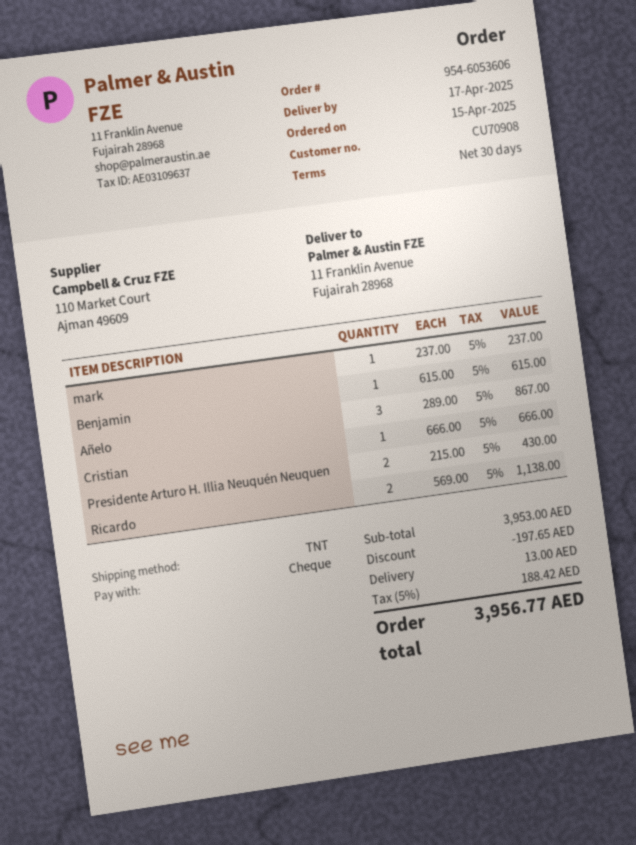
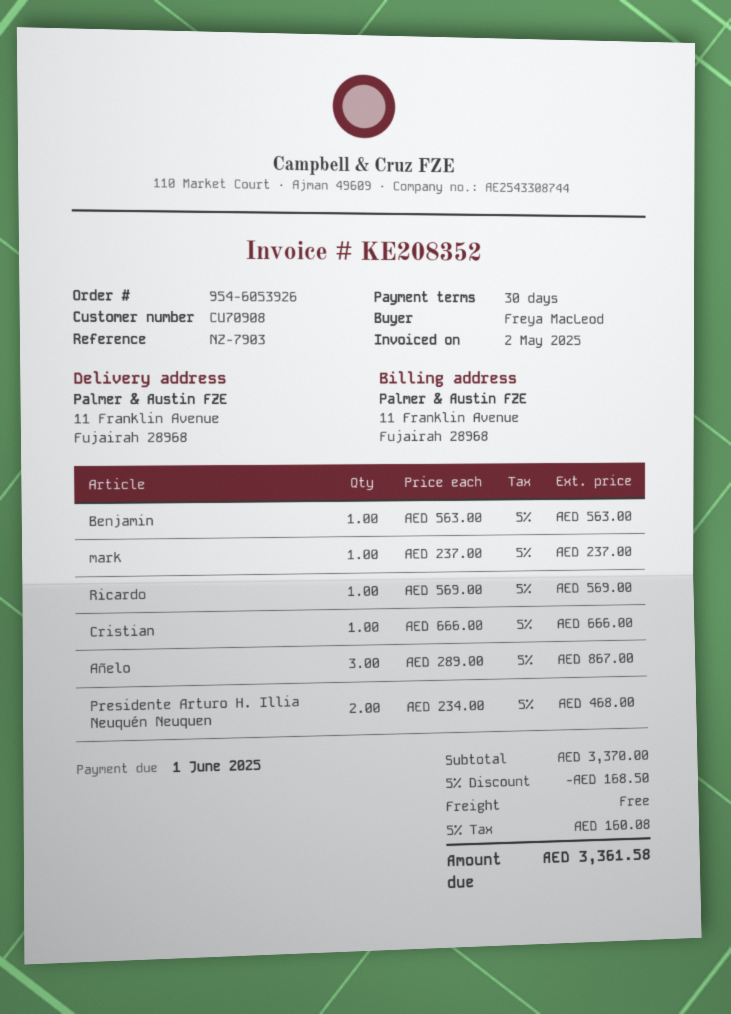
order number: 954-6053606 -> 954-6053926
Benjamin: 1 x 615.00 = 615.00 -> 1 x 563.00 = 563.00
Presidente Arturo H. Illia Neuquén Neuquen: 2 x 215.00 = 430.00 -> 2 x 234.00 = 468.00
Ricardo: 2 x 569.00 = 1138.00 -> 1 x 569.00 = 569.00
subtotal: 3953.00 -> 3370.00
discount: 197.65 -> 168.50
shipping: 13.00 -> 0.00
tax: 5% = 188.42 -> 5% = 160.08
total: 3956.77 -> 3361.58

